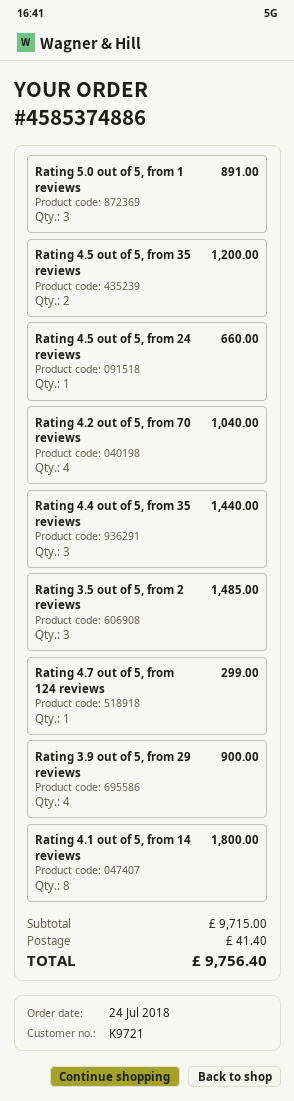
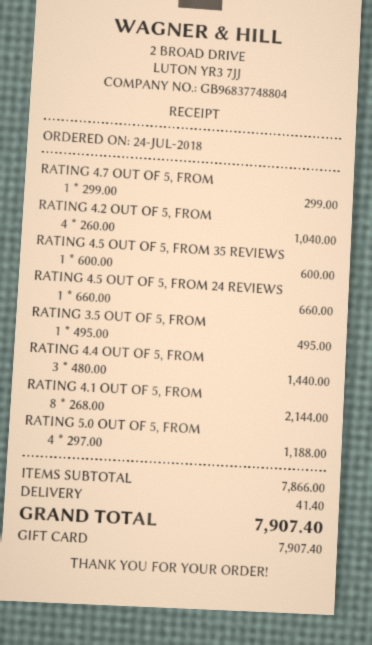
Rating 5.0 out of 5, from 1 reviews: 3 for 891.00 -> 4 for 1188.00
Rating 4.5 out of 5, from 35 reviews: 2 for 1200.00 -> 1 for 600.00
Rating 3.5 out of 5, from 2 reviews: 3 for 1485.00 -> 1 for 495.00
Rating 3.9 out of 5, from 29 reviews: 4 for 900.00 -> none
Rating 4.1 out of 5, from 14 reviews: 8 for 1800.00 -> 8 for 2144.00
subtotal: 9715.00 -> 7866.00
total: 9756.40 -> 7907.40

